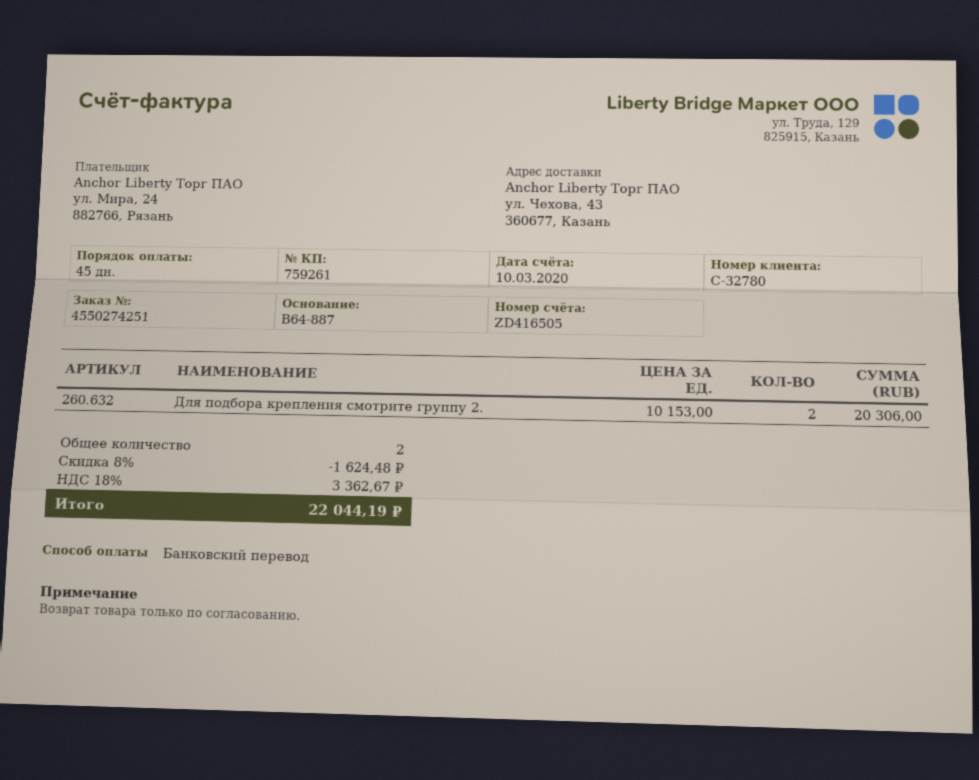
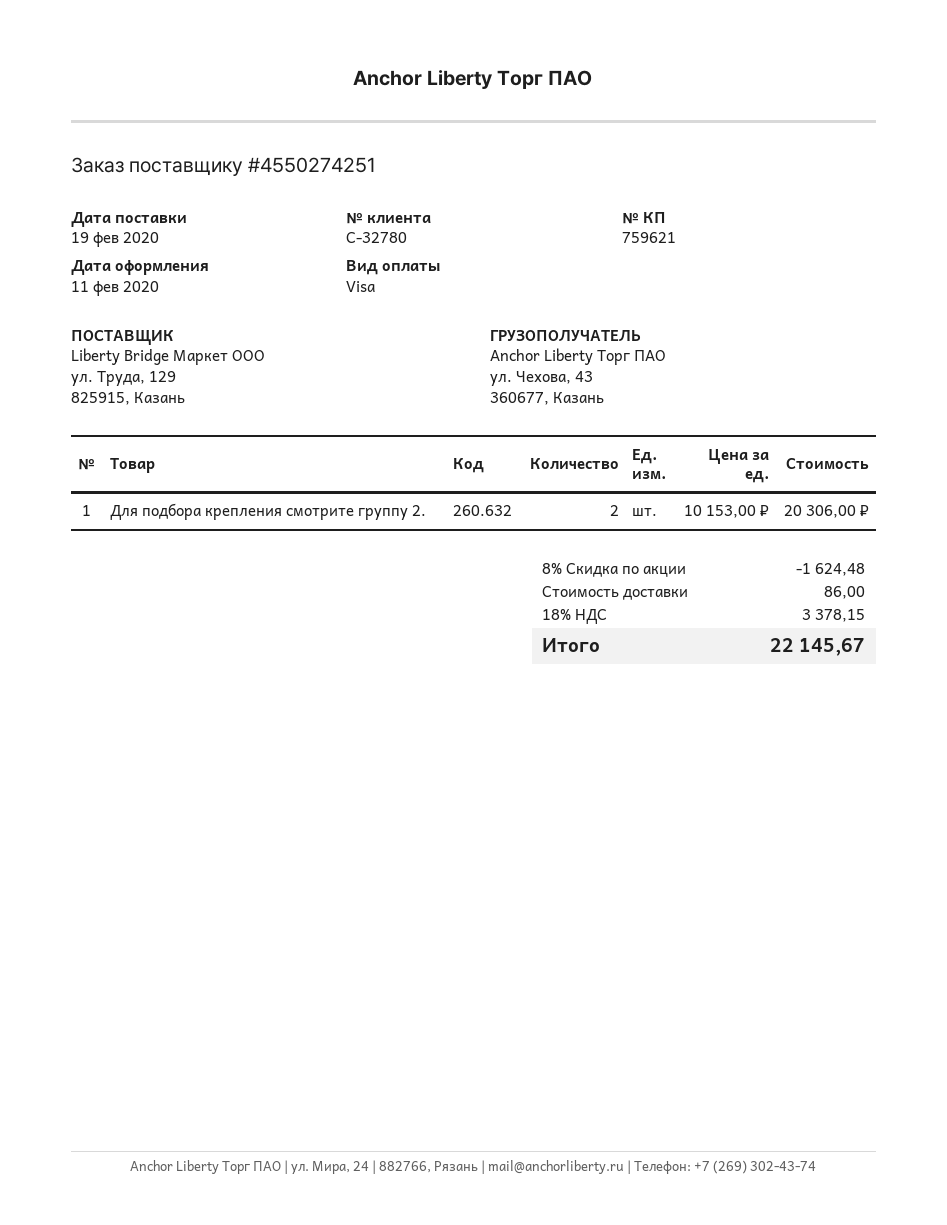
quote number: 759261 -> 759621
payment method: bank transfer -> Visa
shipping: none -> 86.00
tax: 18% = 3362.67 -> 18% = 3378.15
total: 22044.19 -> 22145.67

